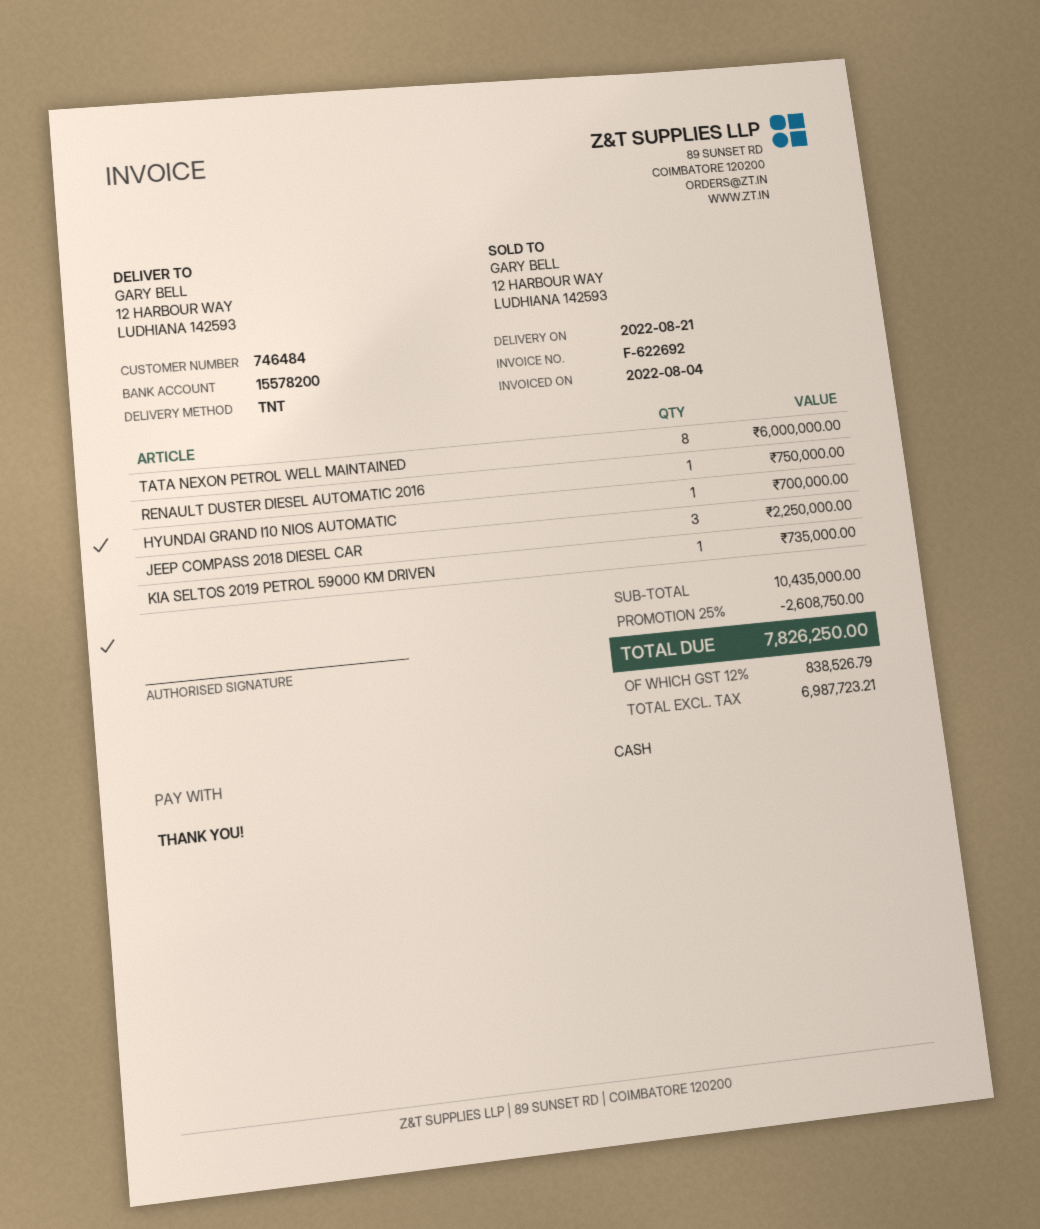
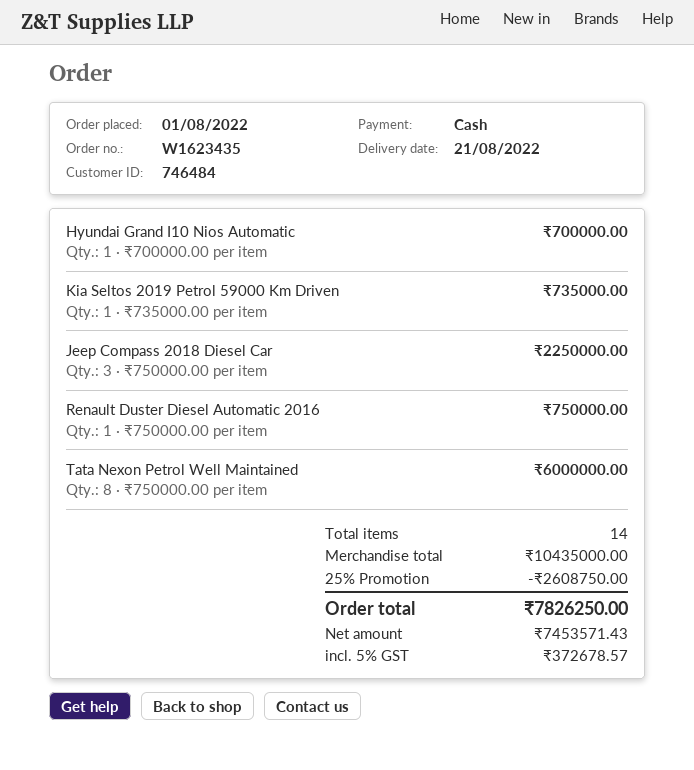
net: 6987723.21 -> 7453571.43
tax: 12% = 838526.79 -> 5% = 372678.57

